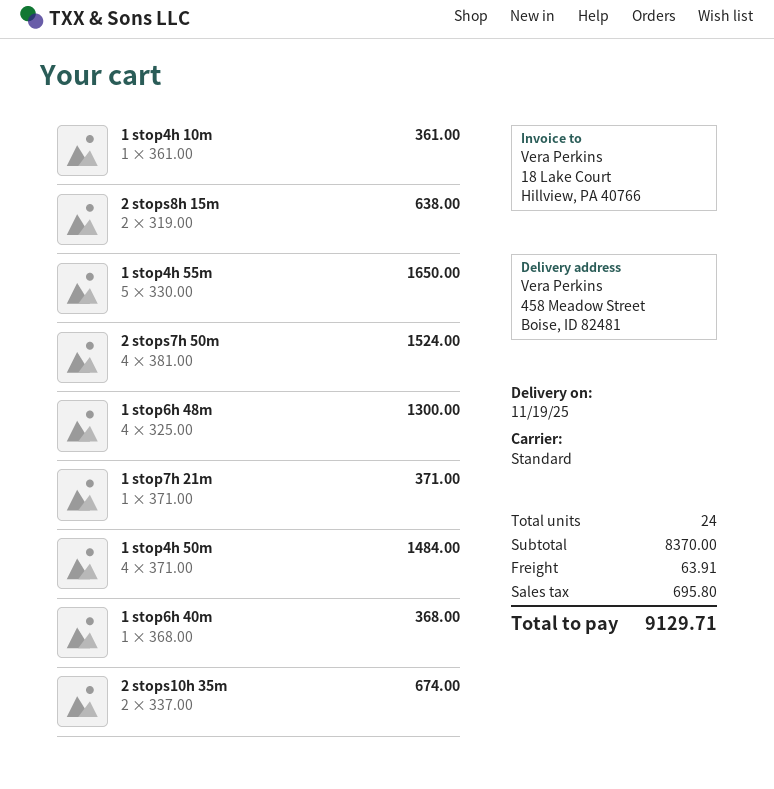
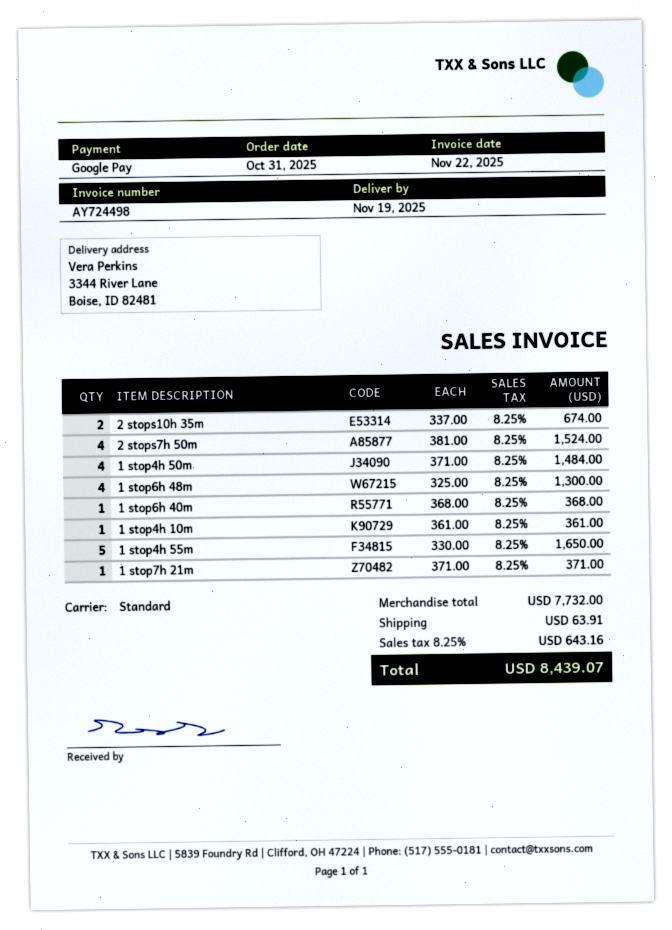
ship to: 458 Meadow Street, Boise, ID 82481 -> 3344 River Lane, Boise, ID 82481
2 stops8h 15m: 2 x 319.00 = 638.00 -> none
subtotal: 8370.00 -> 7732.00
tax: 695.80 -> 643.16
total: 9129.71 -> 8439.07

